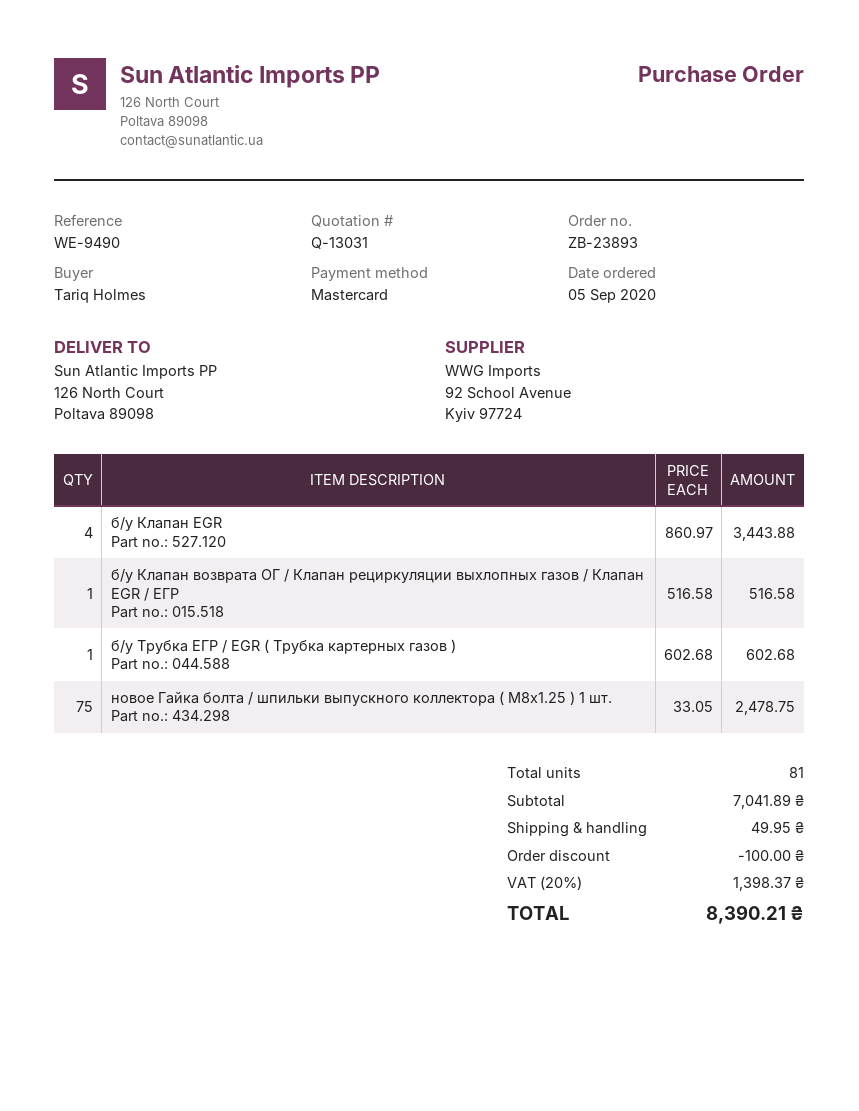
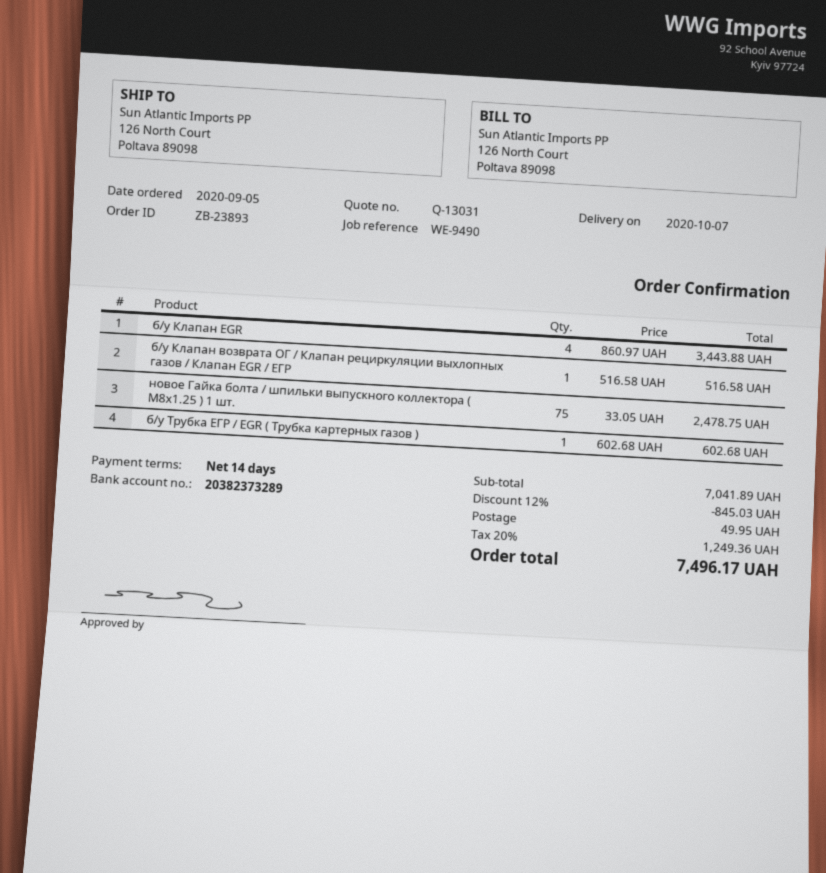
discount: 100.00 -> 845.03
tax: 20% = 1398.37 -> 20% = 1249.36
total: 8390.21 -> 7496.17

